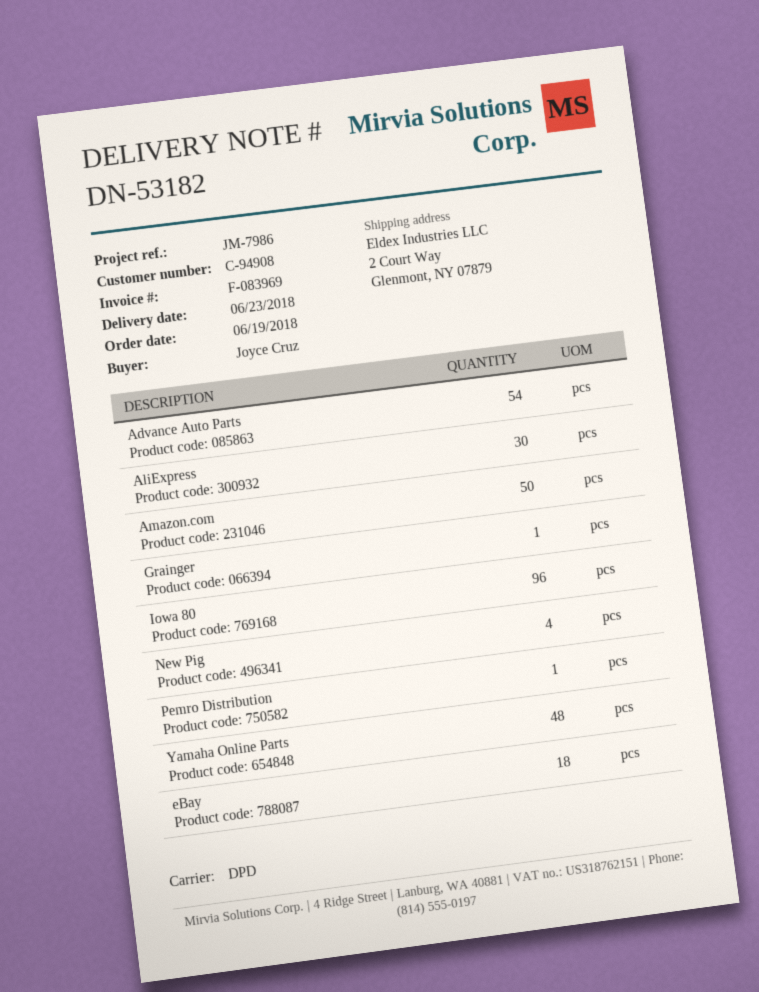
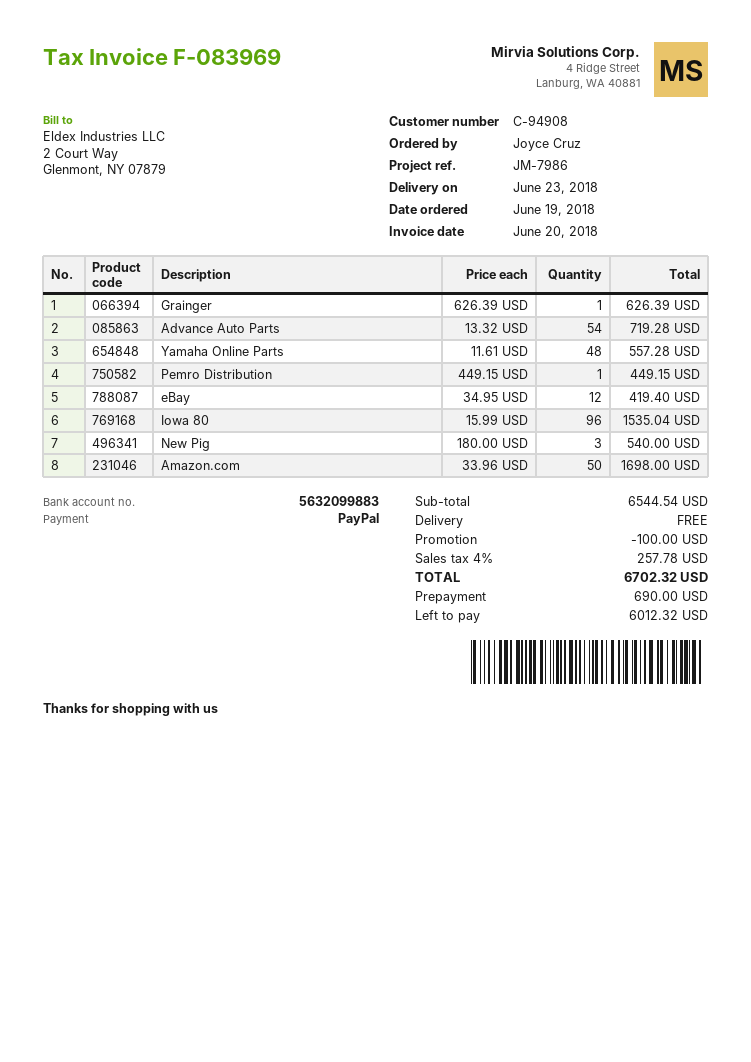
AliExpress: 30 -> none
New Pig: 4 -> 3
eBay: 18 -> 12

